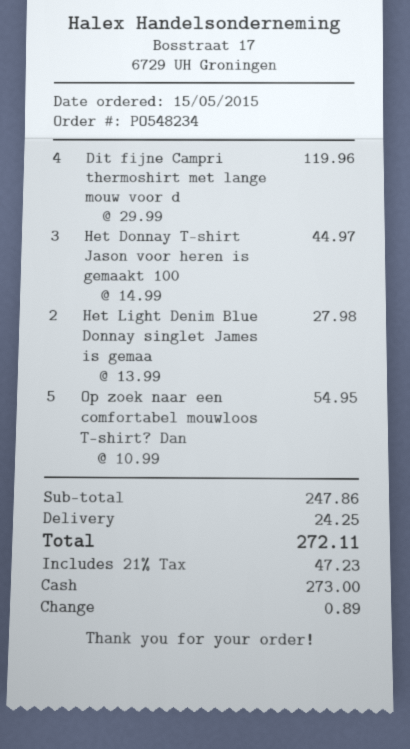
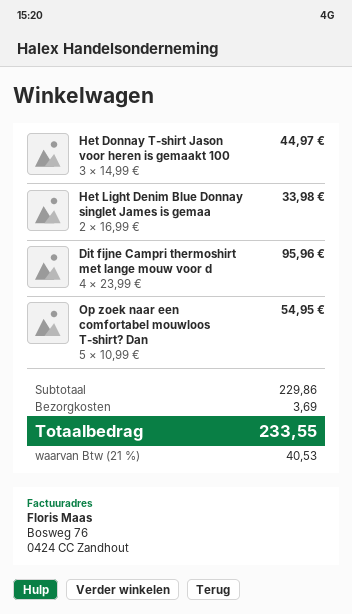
Dit fijne Campri thermoshirt met lange mouw voor d: 4 x 29.99 = 119.96 -> 4 x 23.99 = 95.96
Het Light Denim Blue Donnay singlet James is gemaa: 2 x 13.99 = 27.98 -> 2 x 16.99 = 33.98
subtotal: 247.86 -> 229.86
shipping: 24.25 -> 3.69
tax: 21% = 47.23 -> 21% = 40.53
total: 272.11 -> 233.55

